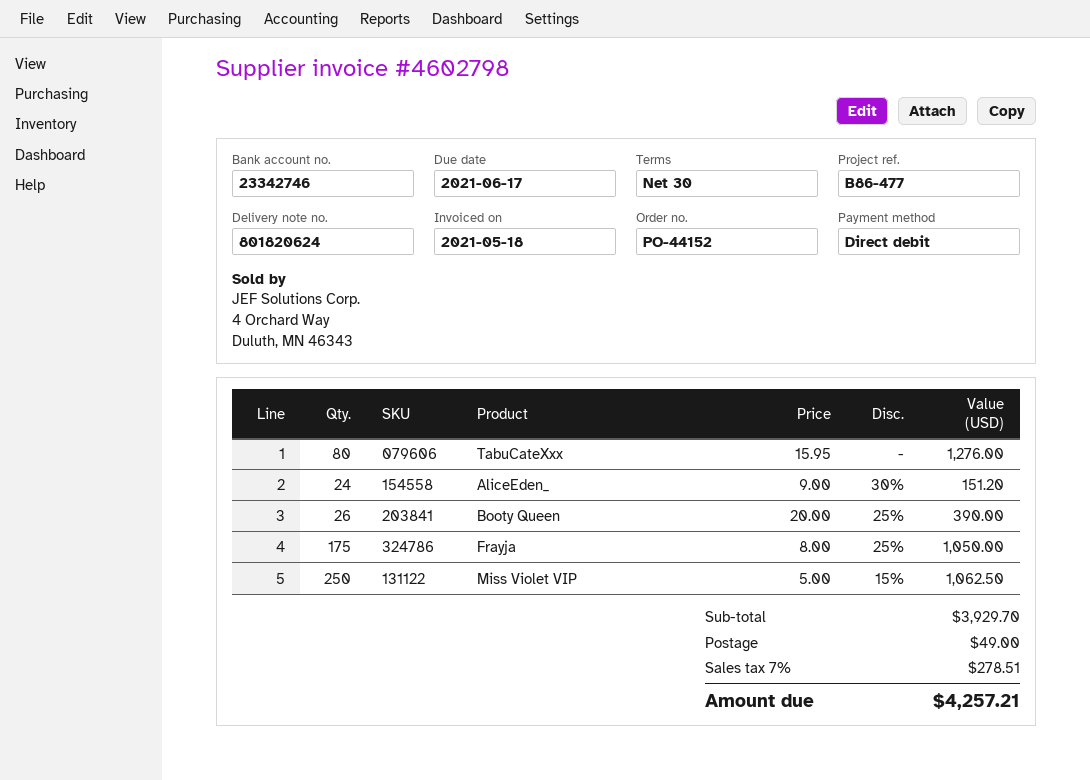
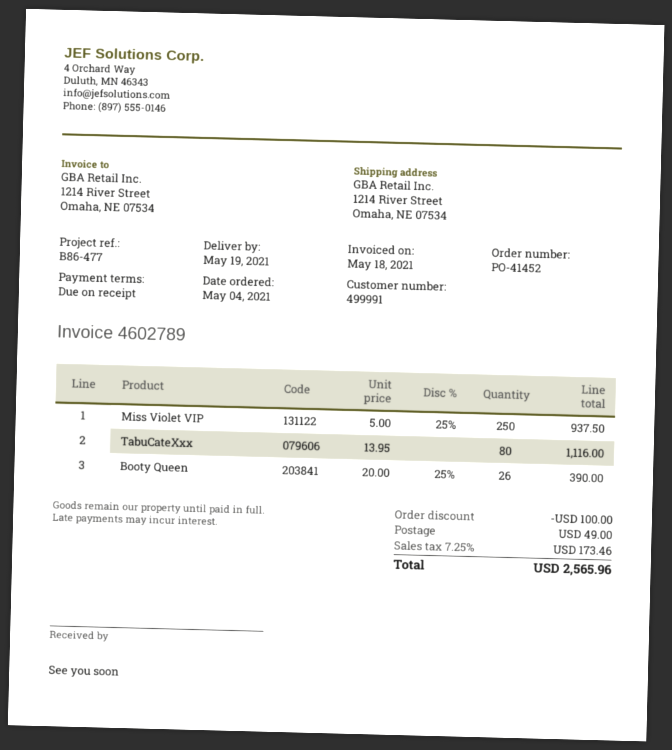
order number: PO-44152 -> PO-41452
invoice number: 4602798 -> 4602789
payment terms: 30 days -> on receipt
TabuCateXxx: 80 x 15.95 = 1276.00 -> 80 x 13.95 = 1116.00
AliceEden_: 24 x 9.00 - 30% = 151.20 -> none
Frayja: 175 x 8.00 - 25% = 1050.00 -> none
Miss Violet VIP: 250 x 5.00 - 15% = 1062.50 -> 250 x 5.00 - 25% = 937.50
discount: none -> 100.00
tax: 7% = 278.51 -> 7.25% = 173.46
total: 4257.21 -> 2565.96

